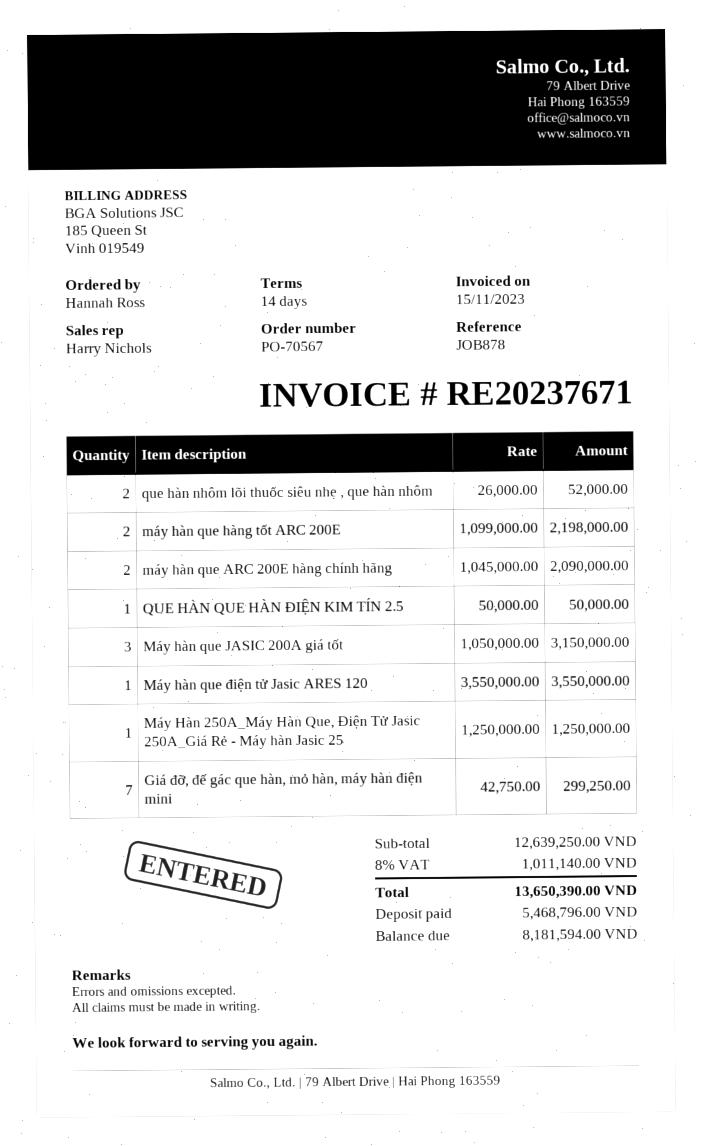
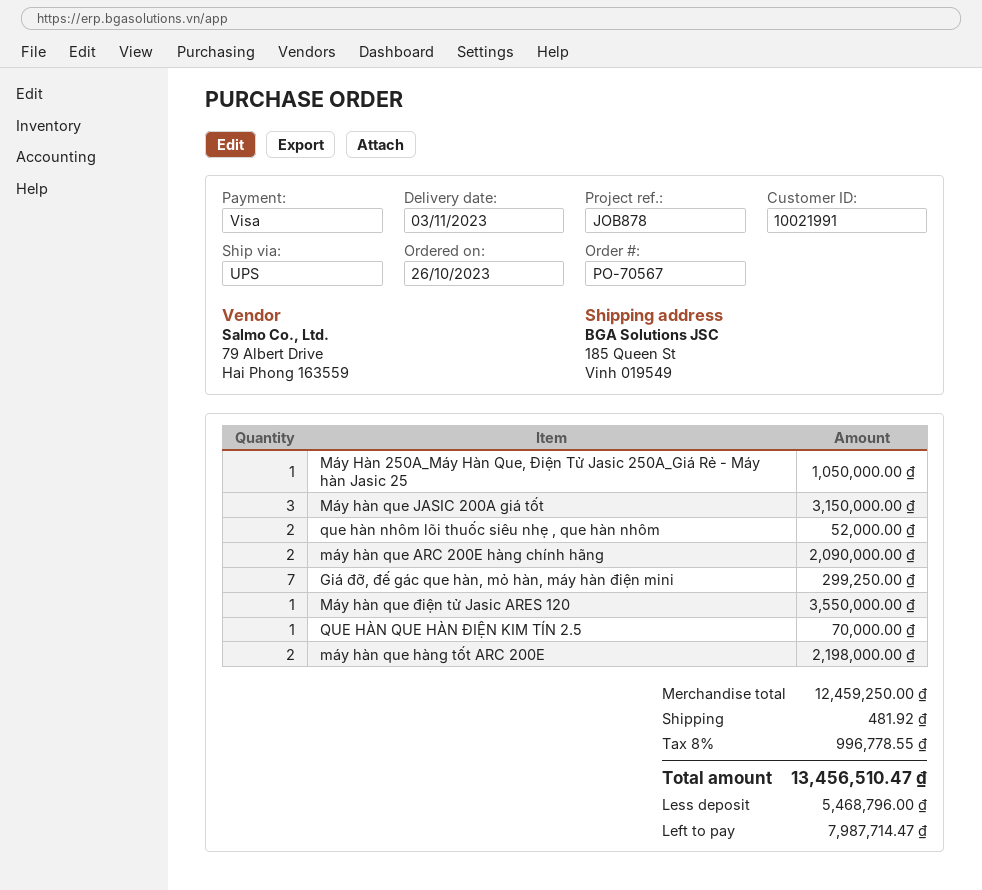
QUE HÀN QUE HÀN ĐIỆN KIM TÍN 2.5: 1 for 50000.00 -> 1 for 70000.00
Máy Hàn 250A_Máy Hàn Que, Điện Tử Jasic 250A_Giá Rẻ - Máy hàn Jasic 25: 1 for 1250000.00 -> 1 for 1050000.00
subtotal: 12639250.00 -> 12459250.00
shipping: none -> 481.92
tax: 8% = 1011140.00 -> 8% = 996778.55
total: 13650390.00 -> 13456510.47
balance: 8181594.00 -> 7987714.47

